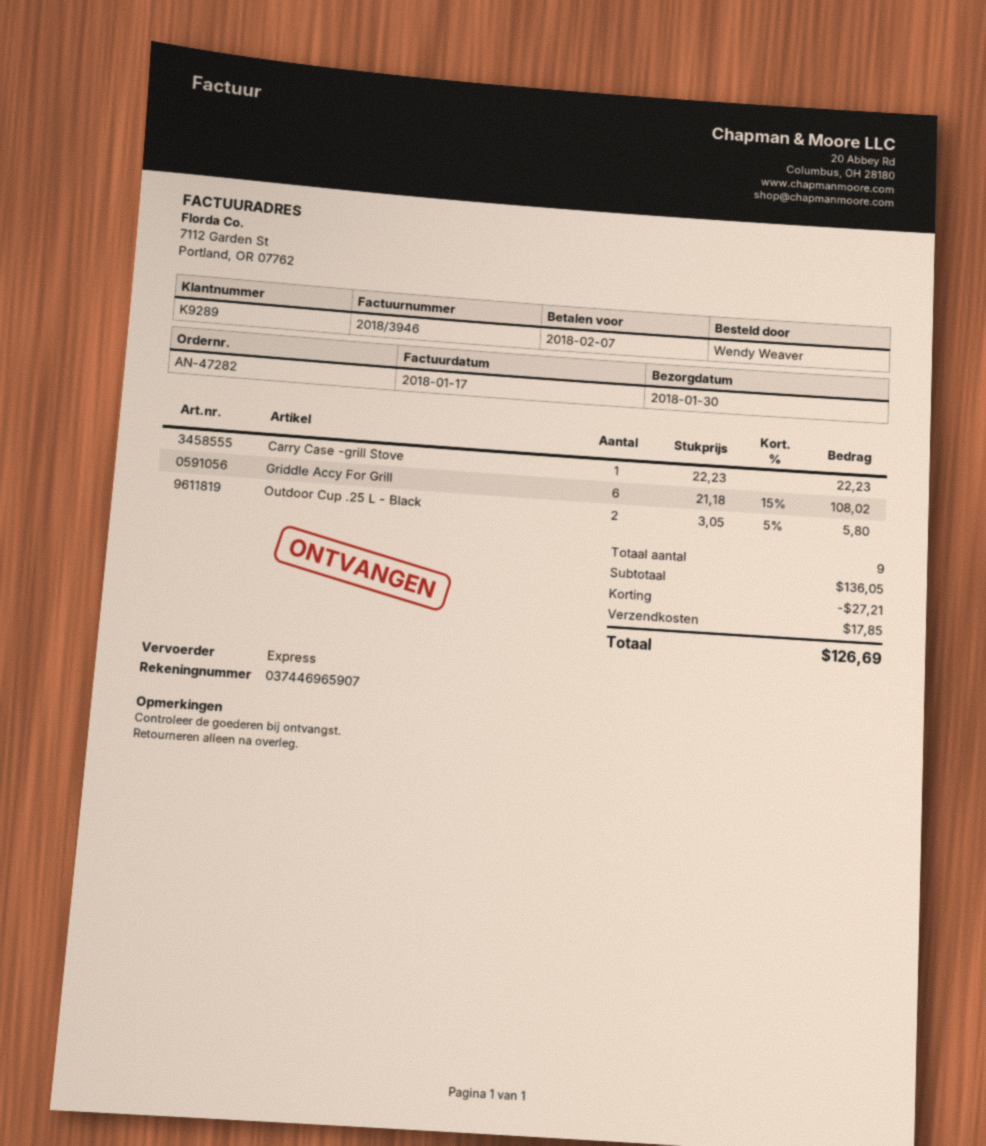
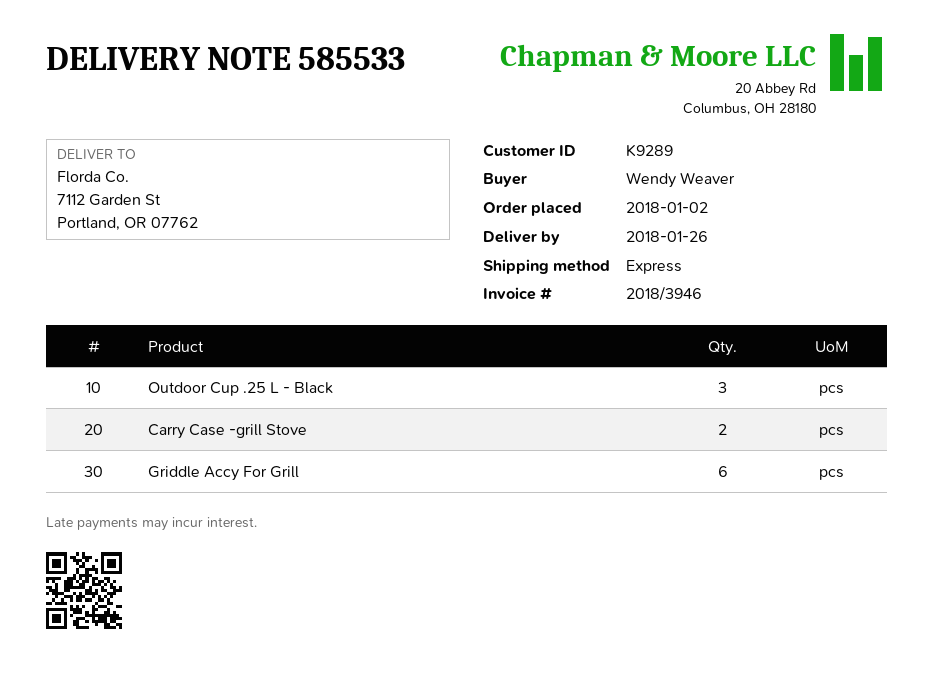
delivery date: 2018-01-30 -> 2018-01-26
Carry Case -grill Stove: 1 -> 2
Outdoor Cup .25 L - Black: 2 -> 3

